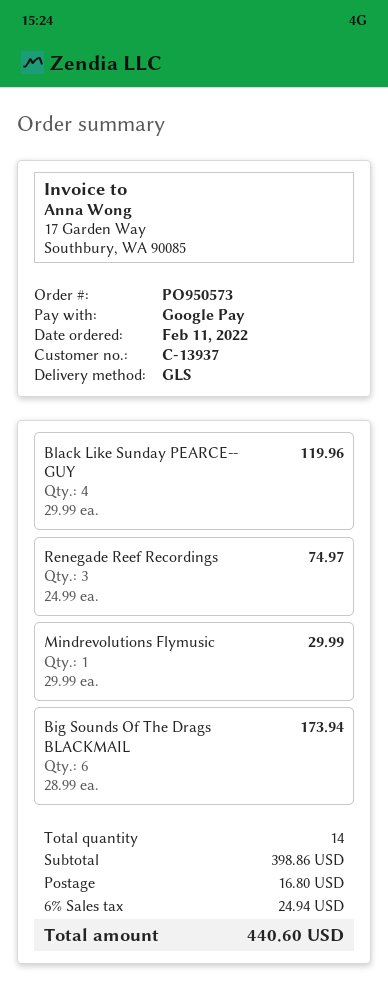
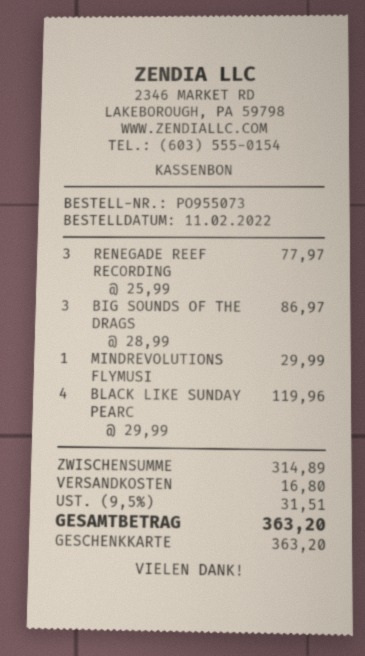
order number: PO950573 -> PO955073
payment method: Google Pay -> gift card
Renegade Reef Recordings: 3 x 24.99 = 74.97 -> 3 x 25.99 = 77.97
Big Sounds Of The Drags BLACKMAIL: 6 x 28.99 = 173.94 -> 3 x 28.99 = 86.97
subtotal: 398.86 -> 314.89
tax: 6% = 24.94 -> 9.5% = 31.51
total: 440.60 -> 363.20

